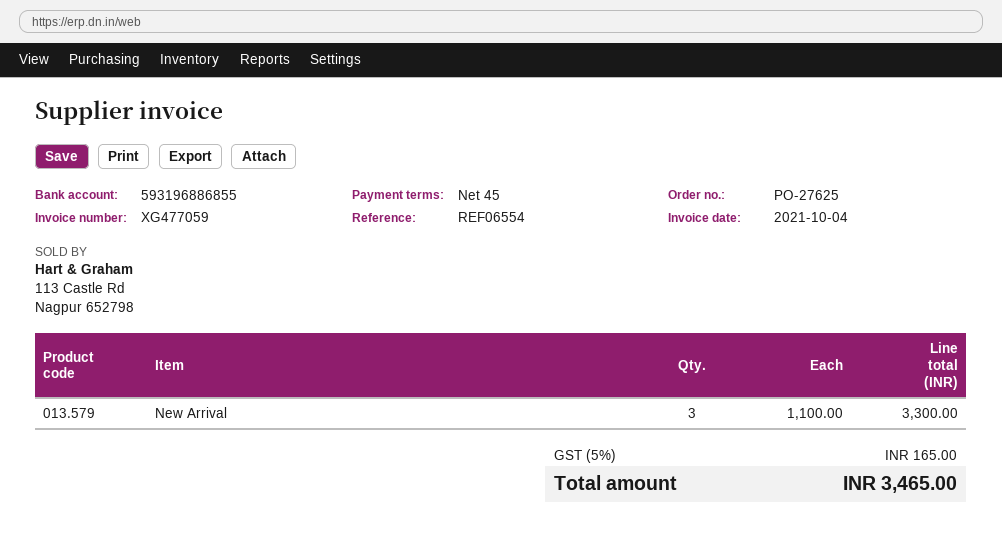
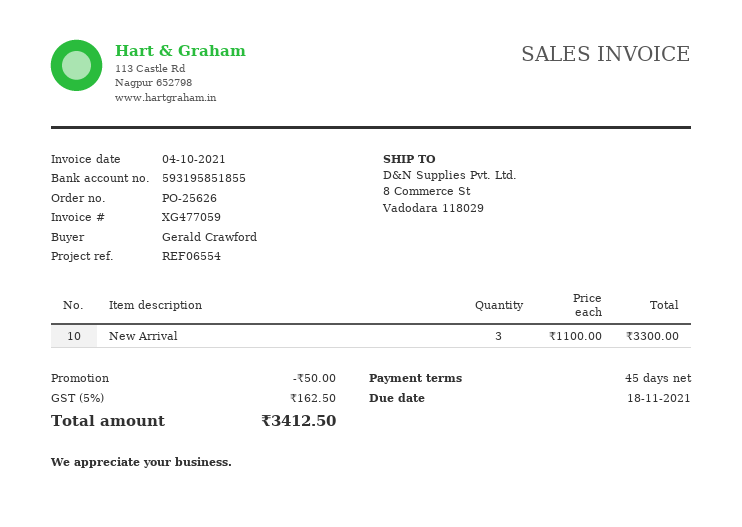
order number: PO-27625 -> PO-25626
bank account: 593196886855 -> 593195851855
discount: none -> 50.00
tax: 5% = 165.00 -> 5% = 162.50
total: 3465.00 -> 3412.50

